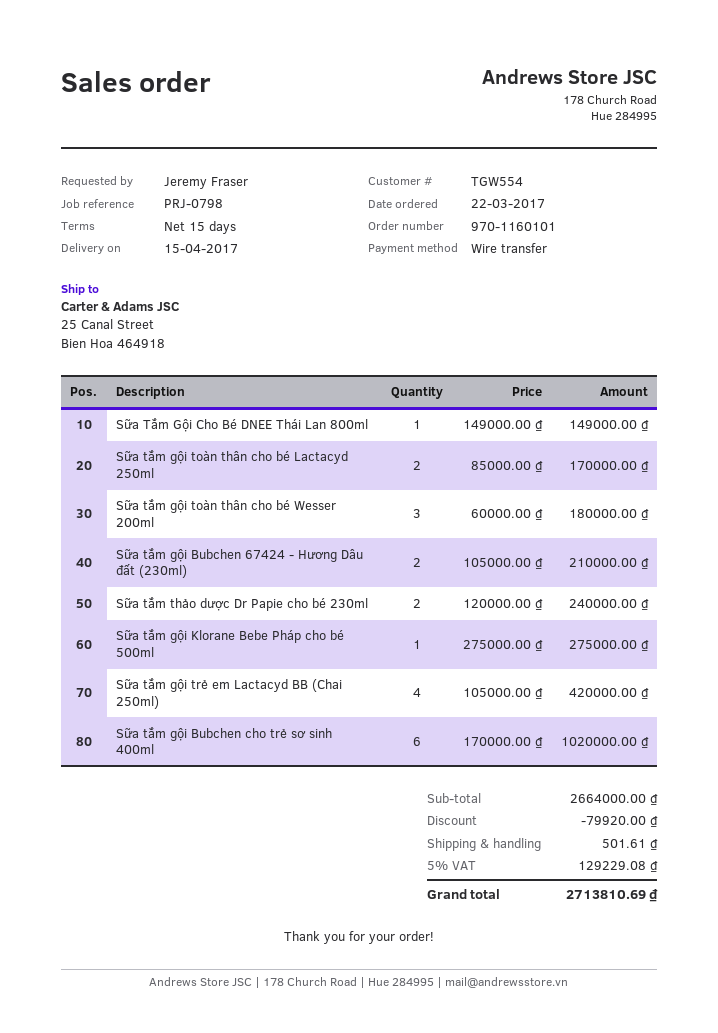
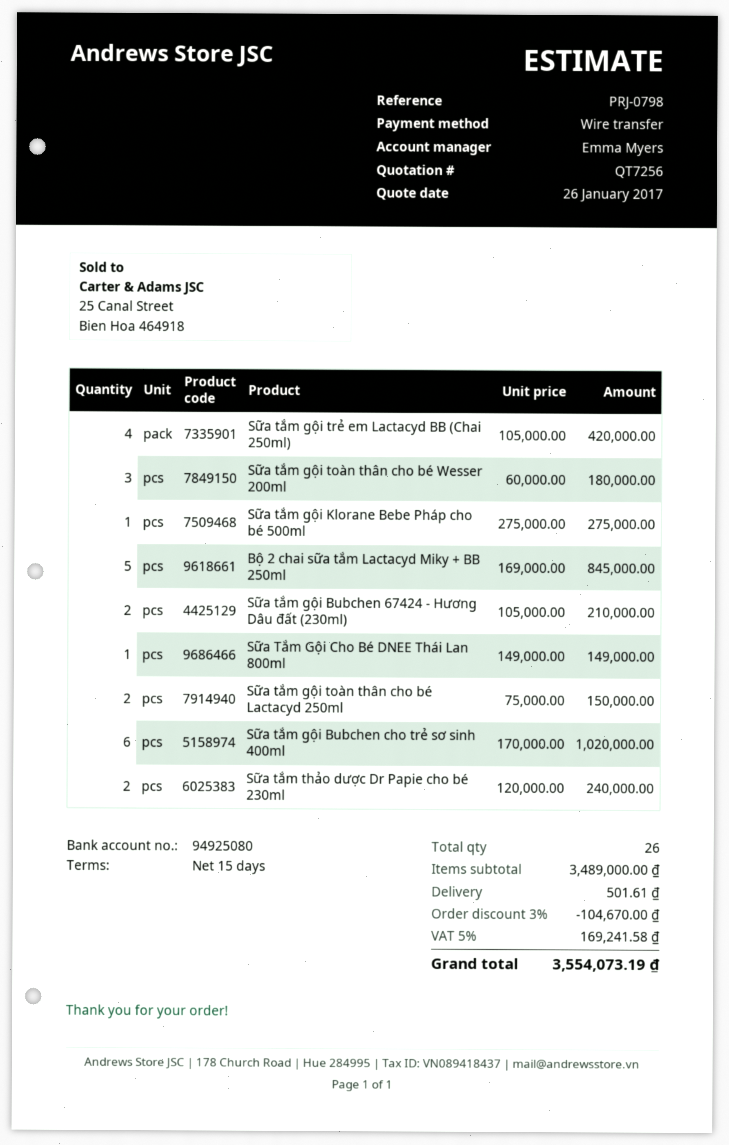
Sữa tắm gội toàn thân cho bé Lactacyd 250ml: 2 x 85000.00 = 170000.00 -> 2 x 75000.00 = 150000.00
Bộ 2 chai sữa tắm Lactacyd Miky + BB 250ml: none -> 5 x 169000.00 = 845000.00
subtotal: 2664000.00 -> 3489000.00
discount: 79920.00 -> 104670.00
tax: 5% = 129229.08 -> 5% = 169241.58
total: 2713810.69 -> 3554073.19

